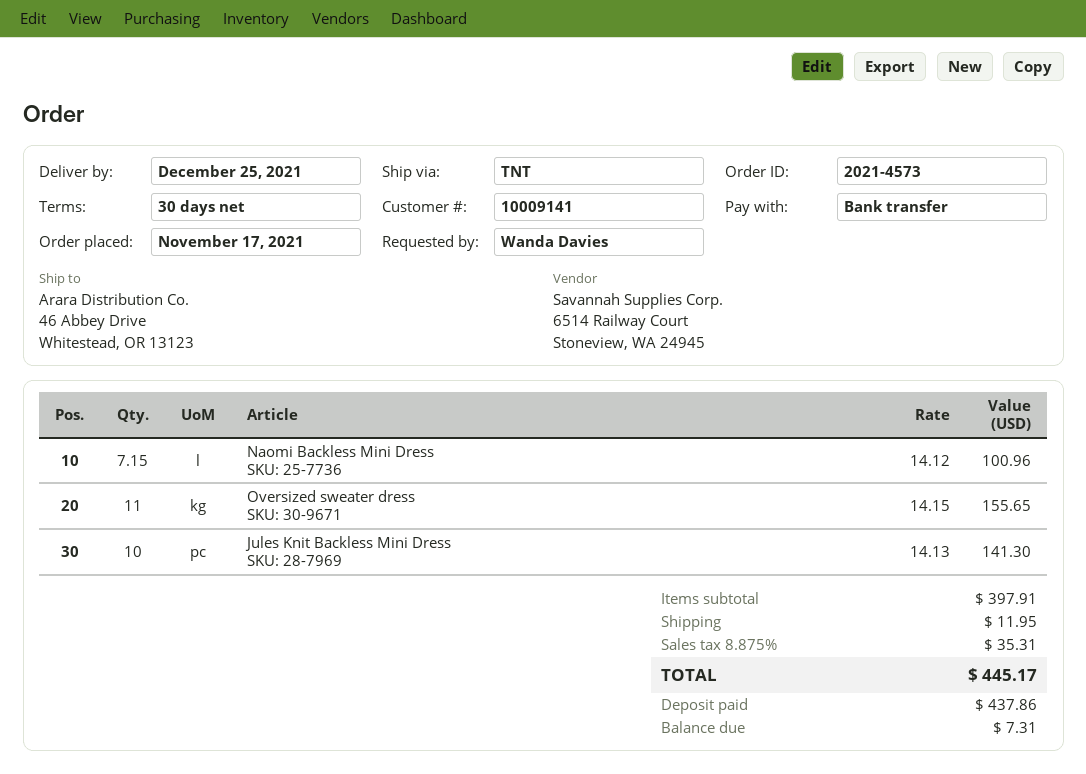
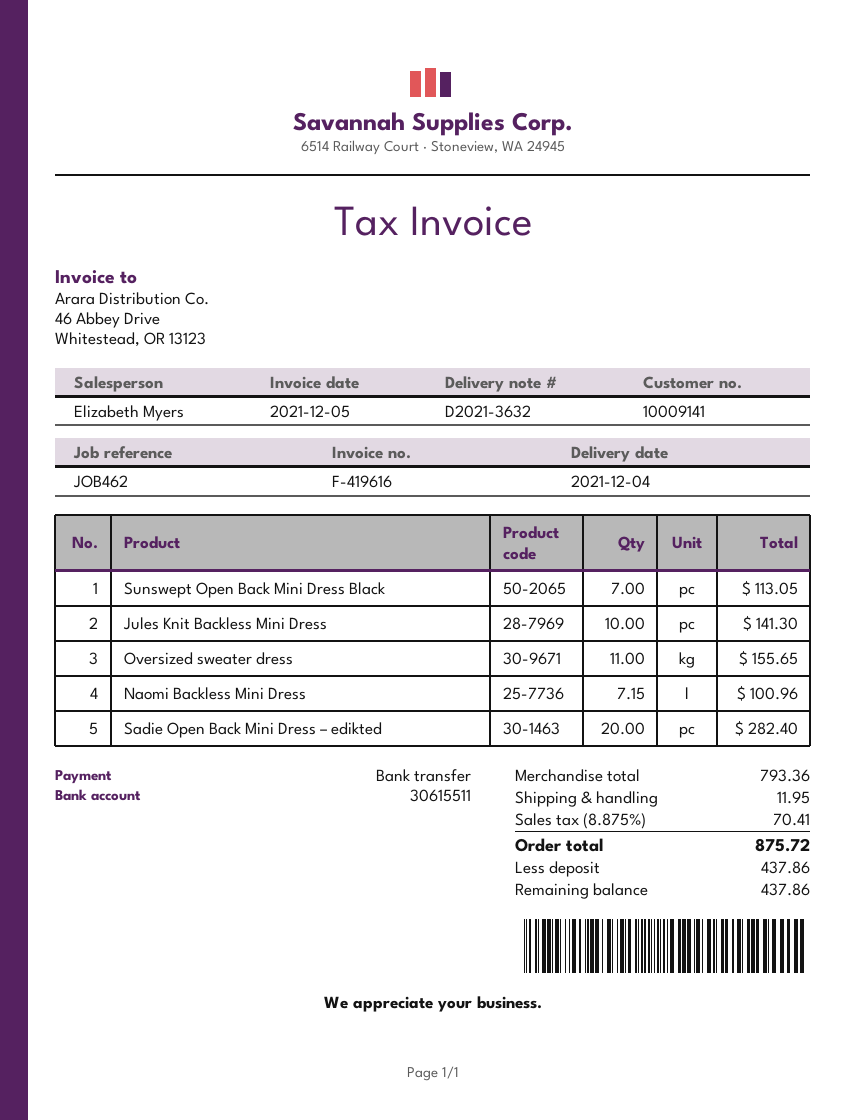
delivery date: 2021-12-25 -> 2021-12-04
Sunswept Open Back Mini Dress Black: none -> 7 for 113.05
Sadie Open Back Mini Dress – edikted: none -> 20 for 282.40
subtotal: 397.91 -> 793.36
tax: 8.875% = 35.31 -> 8.875% = 70.41
total: 445.17 -> 875.72
balance: 7.31 -> 437.86

